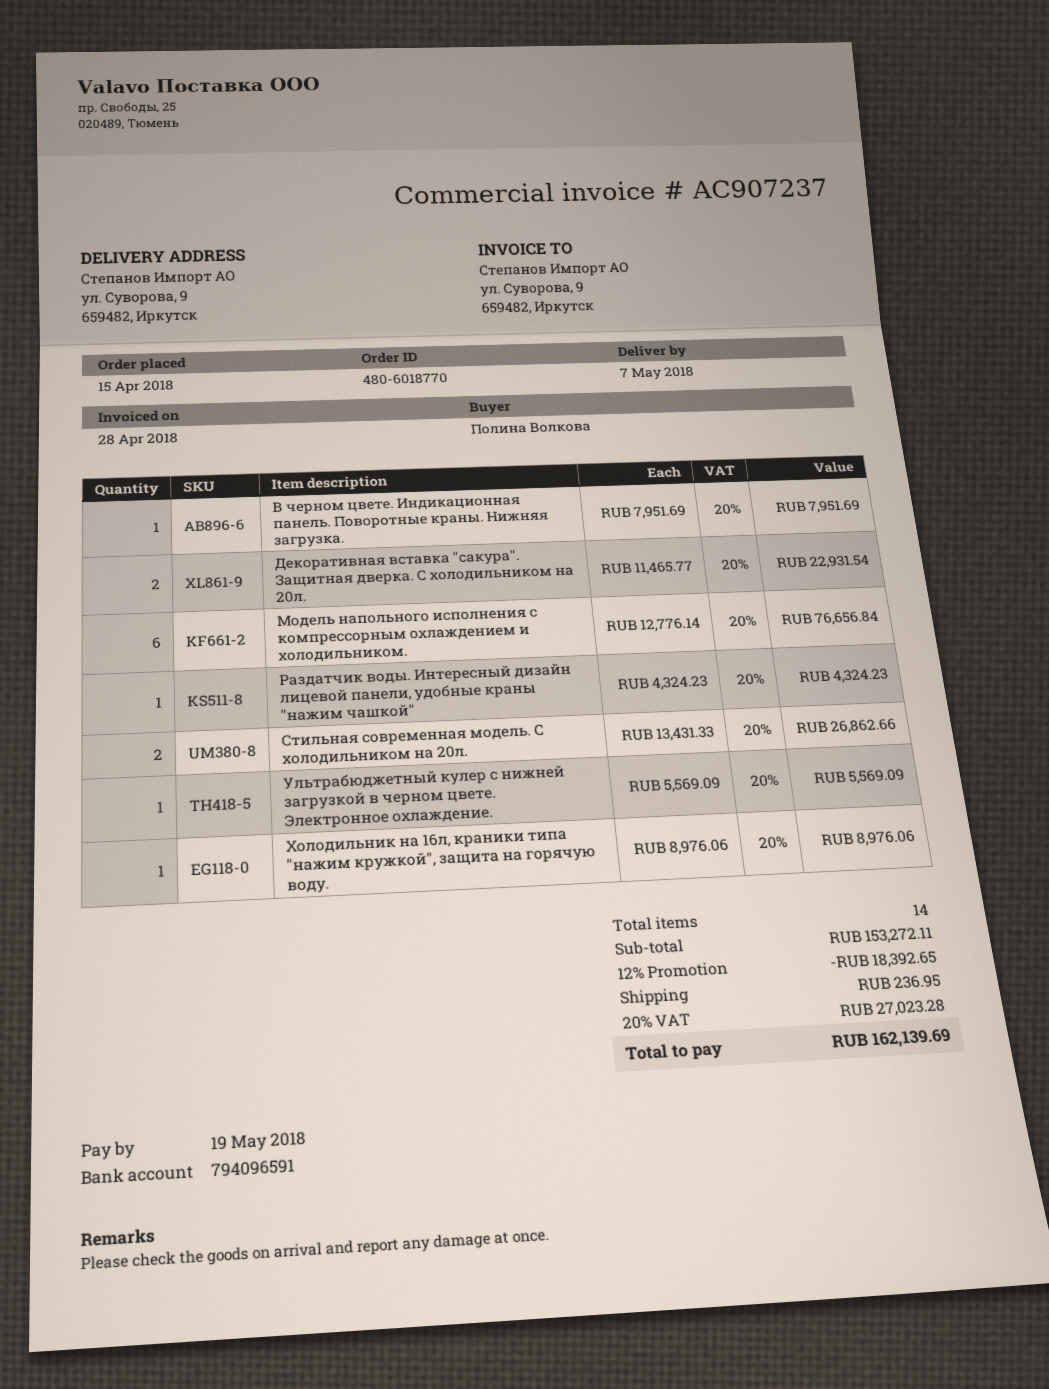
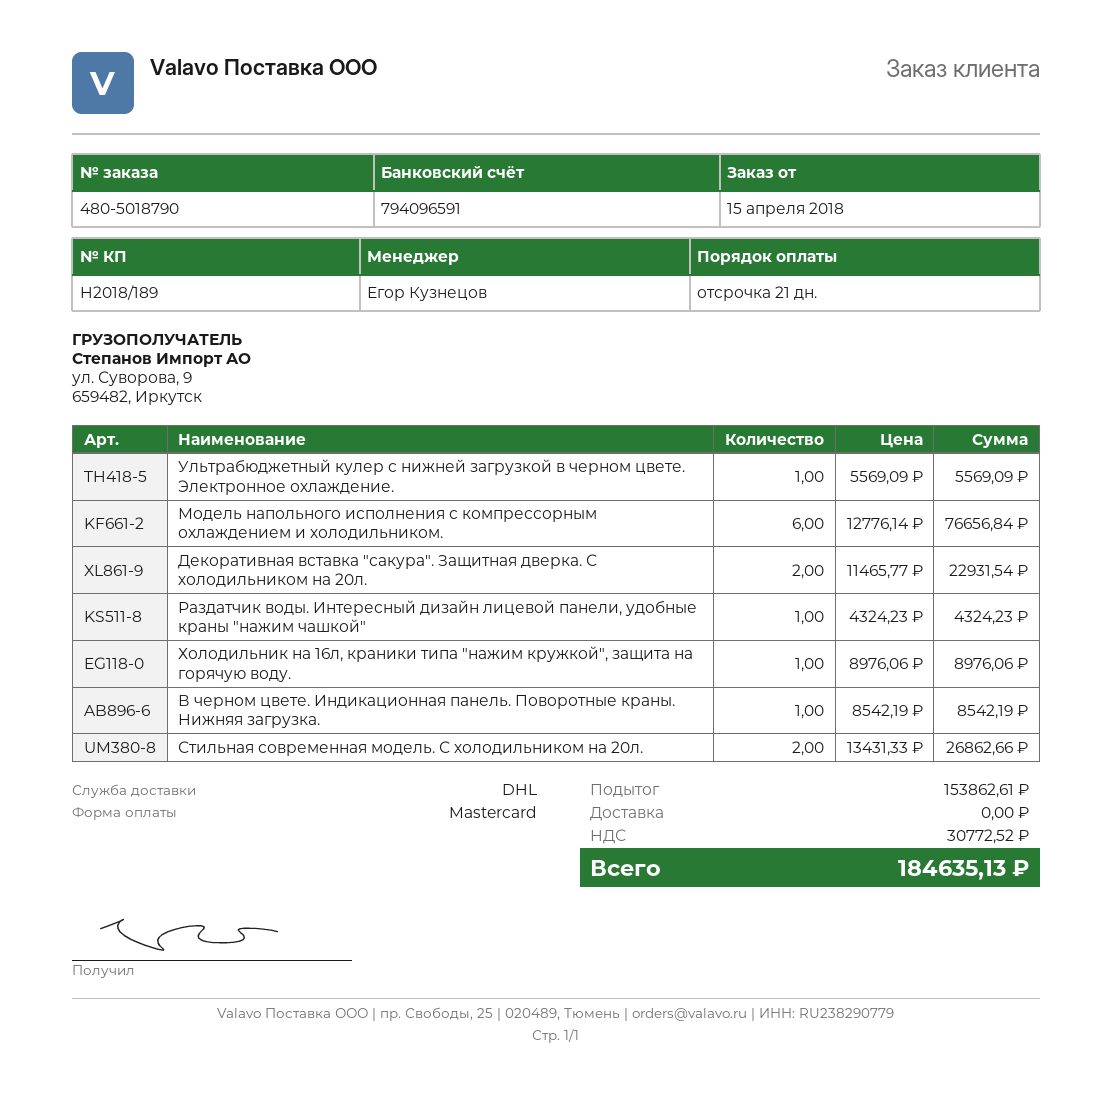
order number: 480-6018770 -> 480-5018790
В черном цвете. Индикационная панель. Поворотные краны. Нижняя загрузка.: 1 x 7951.69 = 7951.69 -> 1 x 8542.19 = 8542.19
subtotal: 153272.11 -> 153862.61
discount: 12% = 18392.65 -> none
shipping: 236.95 -> 0.00
tax: 27023.28 -> 30772.52
total: 162139.69 -> 184635.13

